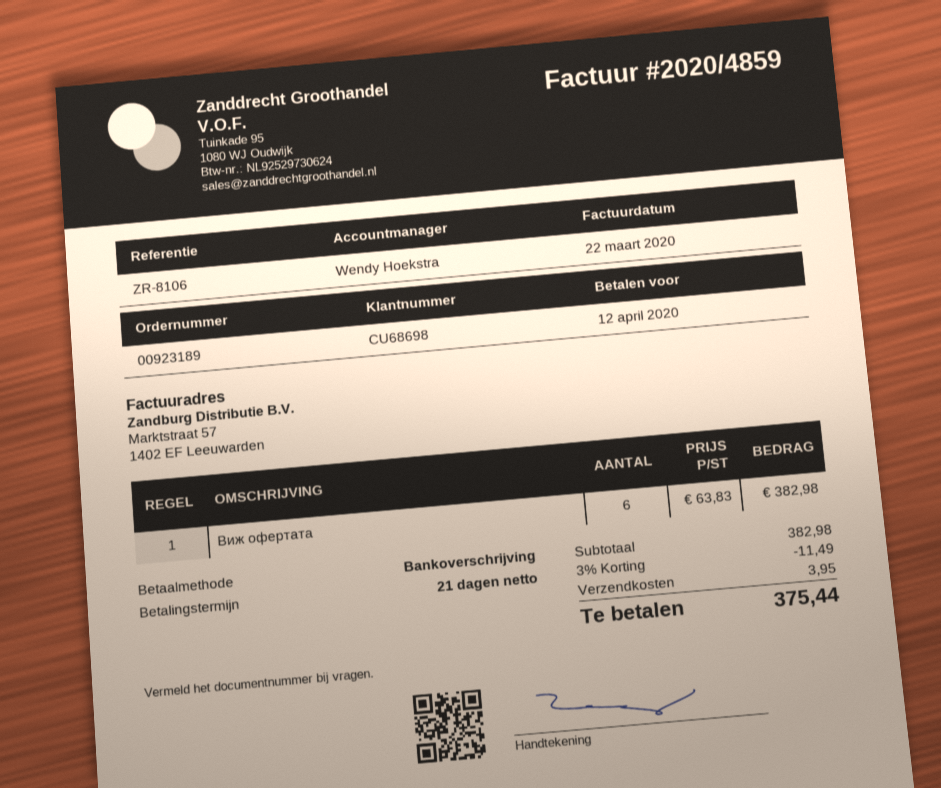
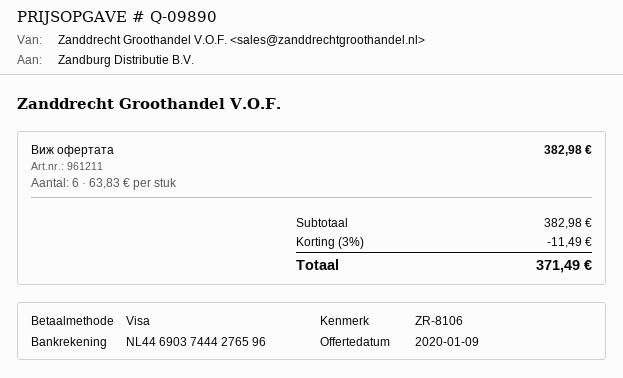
payment method: bank transfer -> Visa
shipping: 3.95 -> none
total: 375.44 -> 371.49

